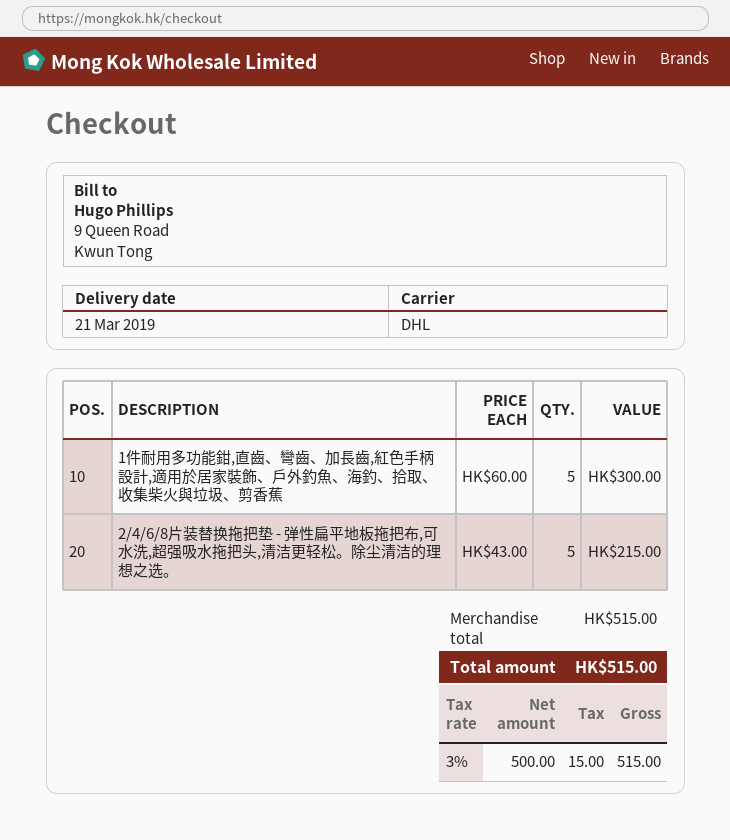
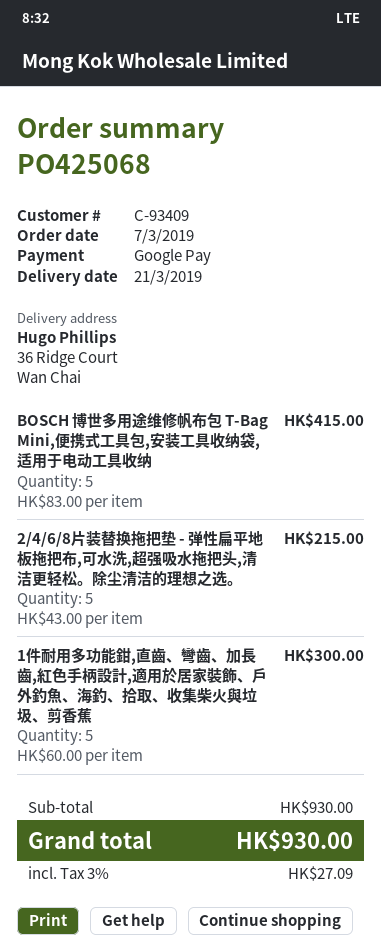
BOSCH 博世多用途维修帆布包 T-Bag Mini,便携式工具包,安装工具收纳袋,适用于电动工具收纳: none -> 5 x 83.00 = 415.00
subtotal: 515.00 -> 930.00
tax: 3% = 15.00 -> 3% = 27.09
total: 515.00 -> 930.00

